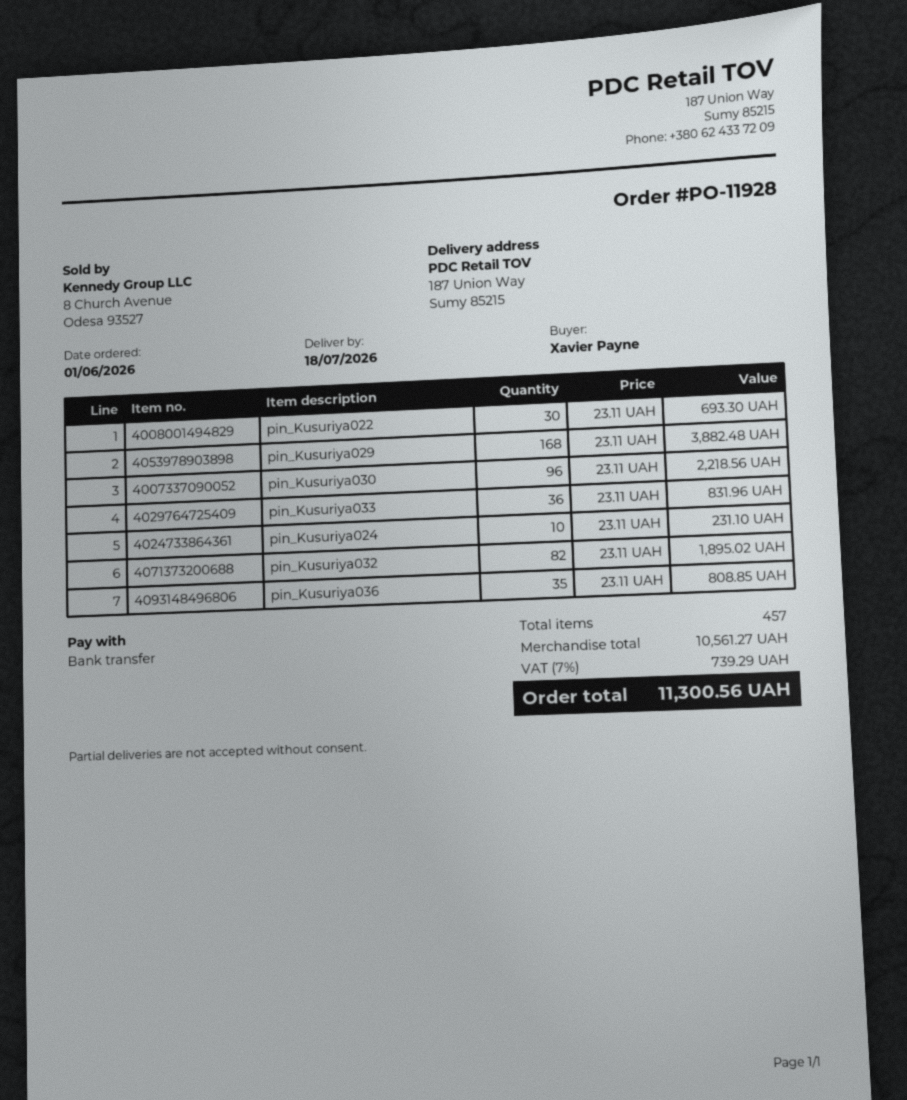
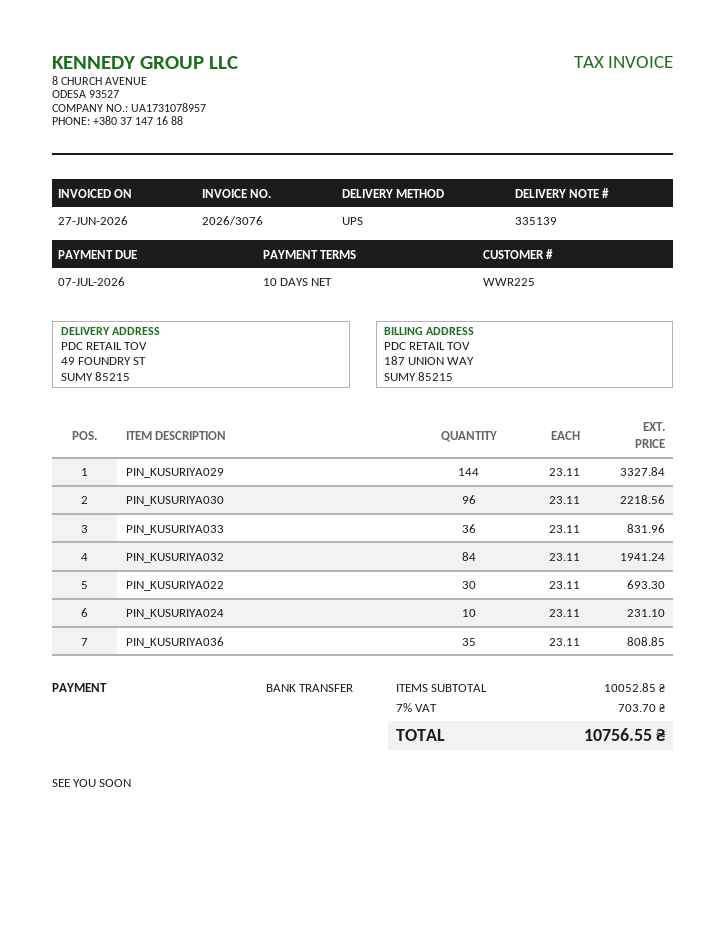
ship to: 187 Union Way, Sumy 85215 -> 49 FOUNDRY ST, SUMY 85215
pin_Kusuriya029: 168 x 23.11 = 3882.48 -> 144 x 23.11 = 3327.84
pin_Kusuriya032: 82 x 23.11 = 1895.02 -> 84 x 23.11 = 1941.24
subtotal: 10561.27 -> 10052.85
tax: 7% = 739.29 -> 7% = 703.70
total: 11300.56 -> 10756.55

